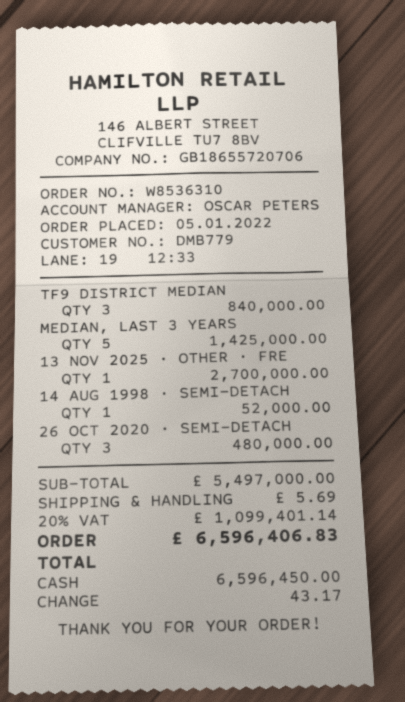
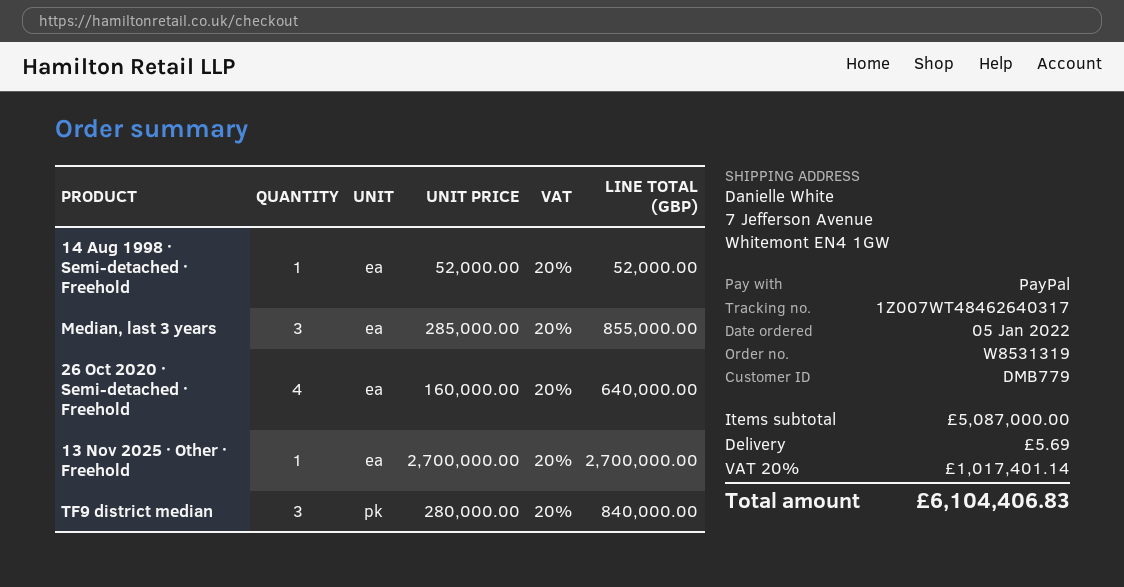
order number: W8536310 -> W8531319
payment method: cash -> PayPal
MEDIAN, LAST 3 YEARS: 5 for 1425000.00 -> 3 for 855000.00
26 OCT 2020 · SEMI-DETACH: 3 for 480000.00 -> 4 for 640000.00
subtotal: 5497000.00 -> 5087000.00
tax: 20% = 1099401.14 -> 20% = 1017401.14
total: 6596406.83 -> 6104406.83

